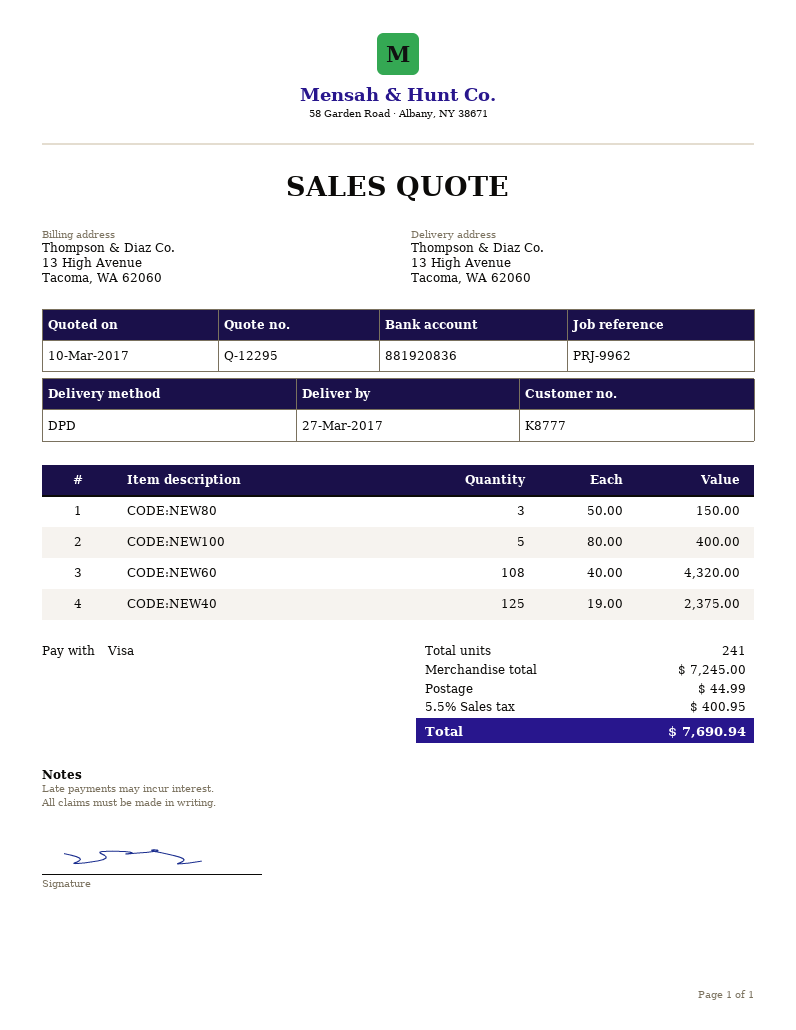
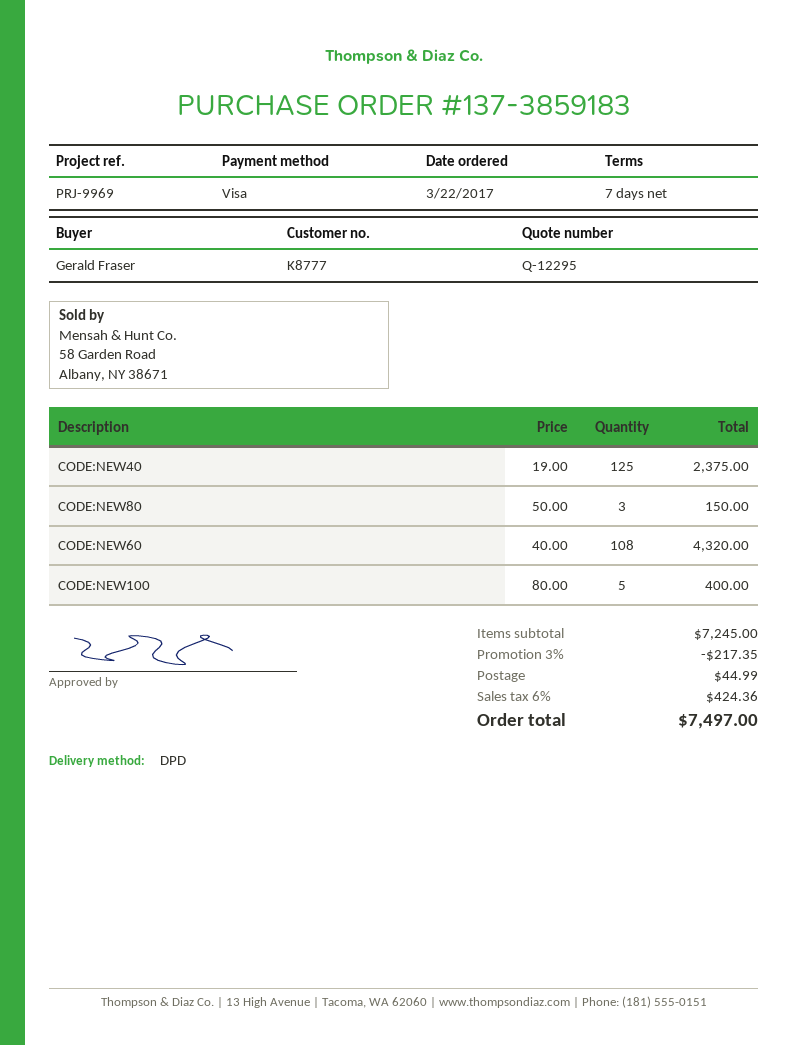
reference: PRJ-9962 -> PRJ-9969
discount: none -> 3% = 217.35
tax: 5.5% = 400.95 -> 6% = 424.36
total: 7690.94 -> 7497.00

